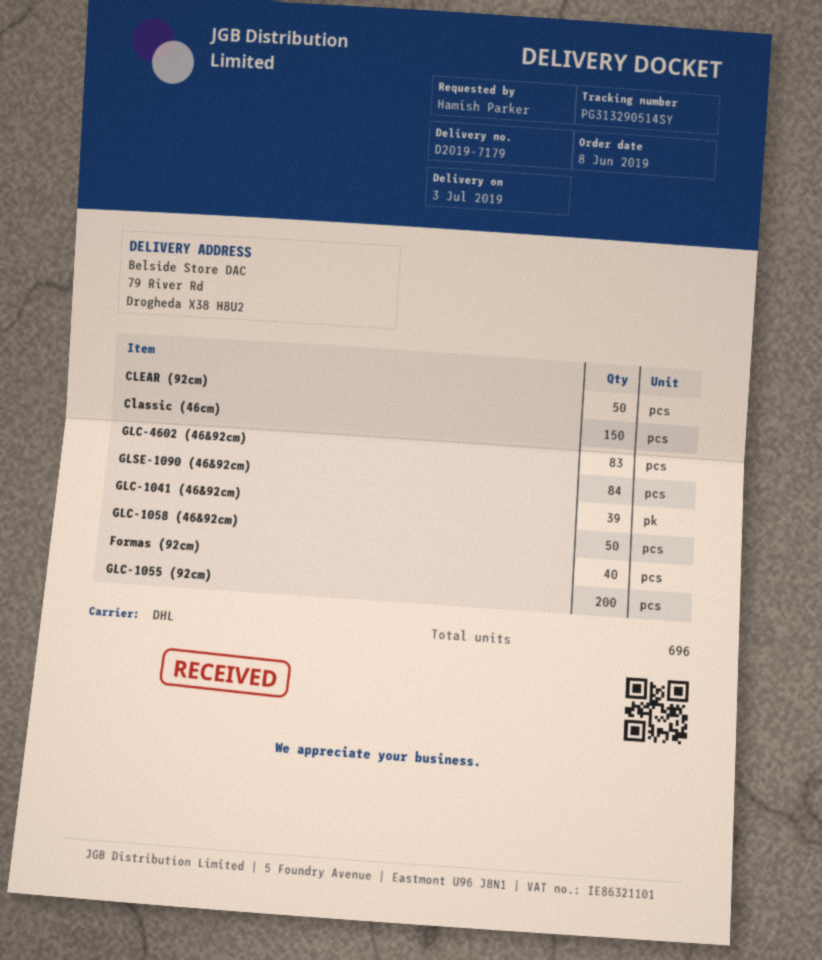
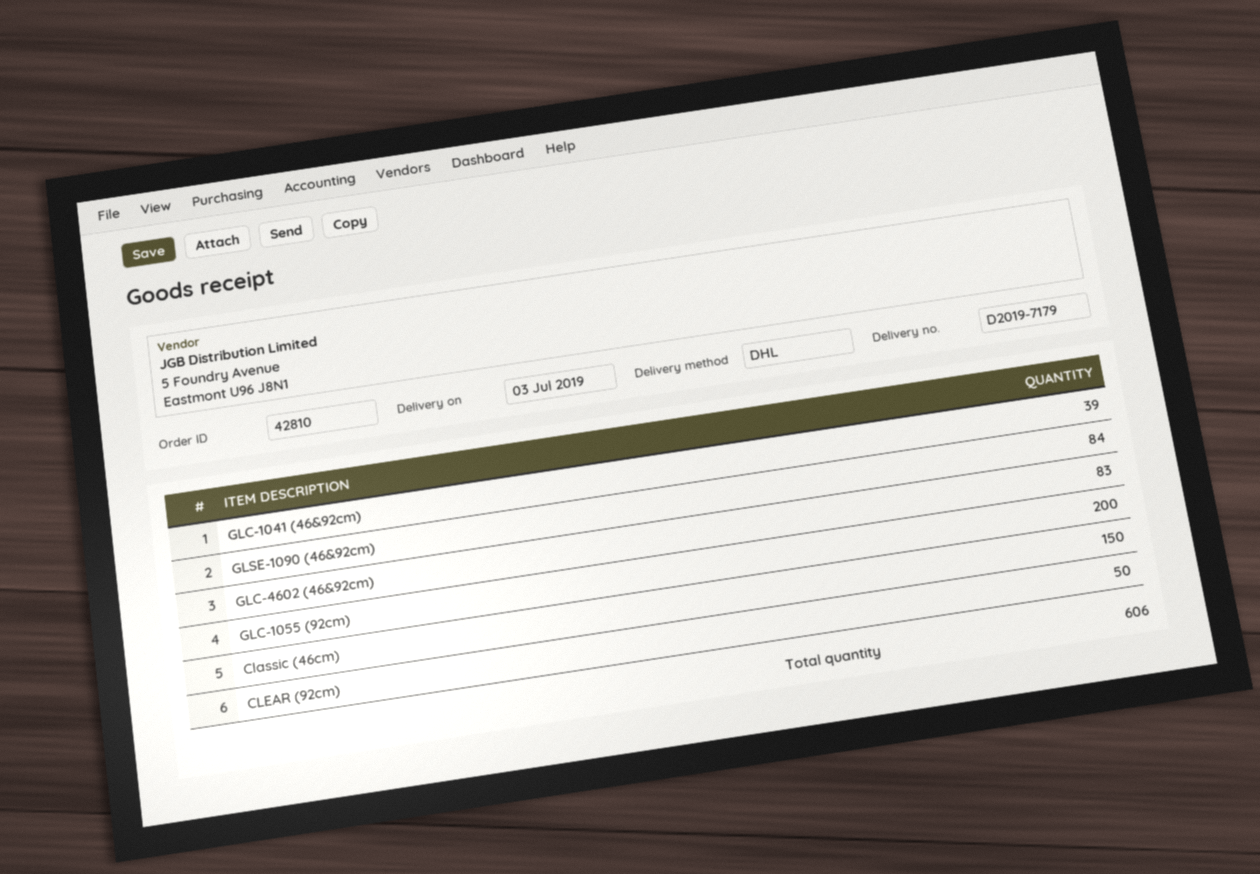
GLC-1058 (46&92cm): 50 -> none
Formas (92cm): 40 -> none
total quantity: 696 -> 606

